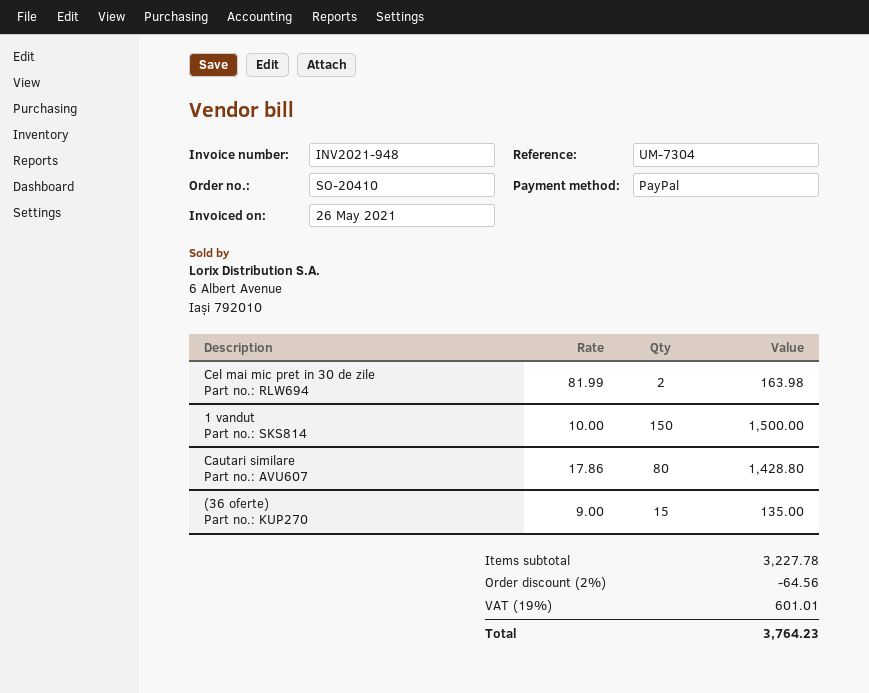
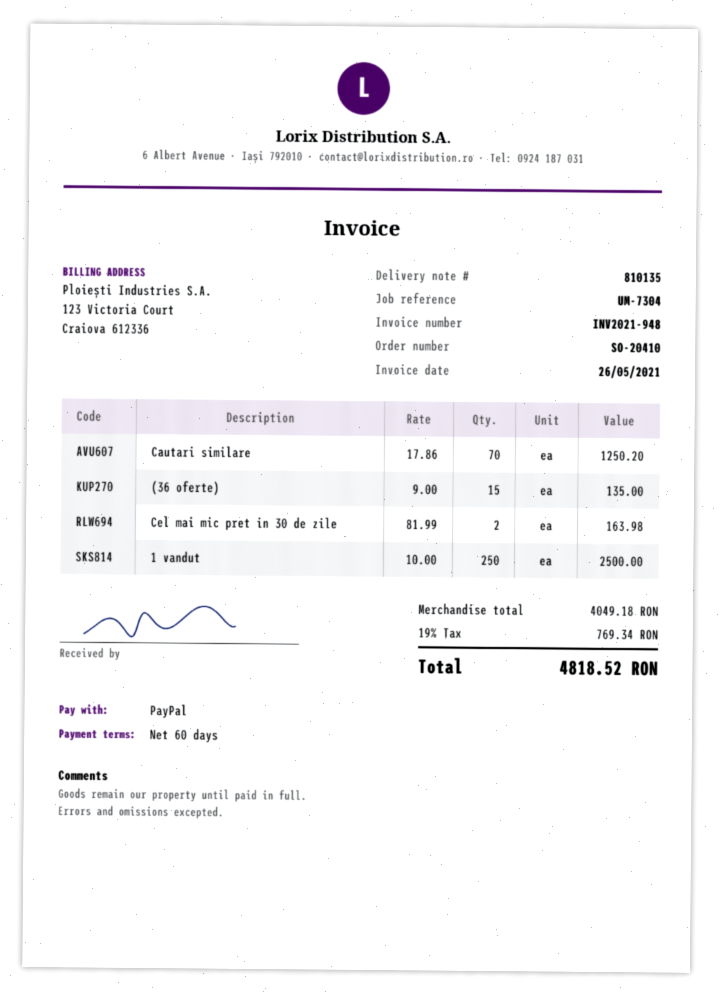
1 vandut: 150 x 10.00 = 1500.00 -> 250 x 10.00 = 2500.00
Cautari similare: 80 x 17.86 = 1428.80 -> 70 x 17.86 = 1250.20
subtotal: 3227.78 -> 4049.18
discount: 2% = 64.56 -> none
tax: 19% = 601.01 -> 19% = 769.34
total: 3764.23 -> 4818.52

